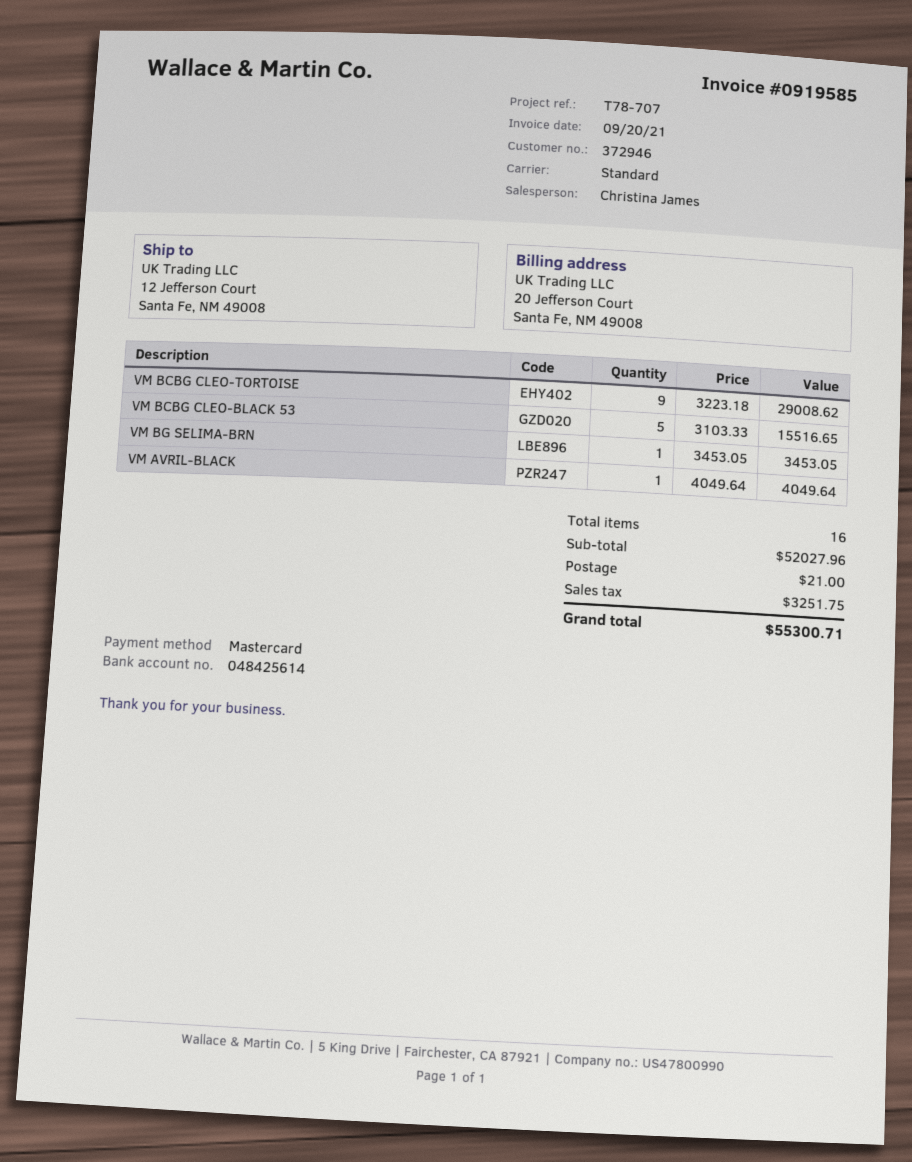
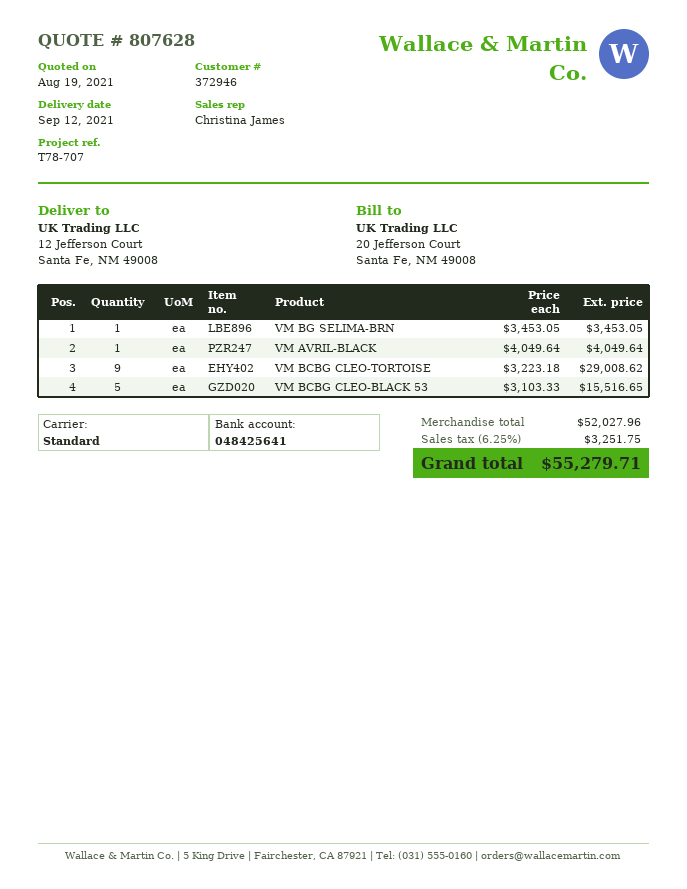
bank account: 048425614 -> 048425641
shipping: 21.00 -> none
total: 55300.71 -> 55279.71

